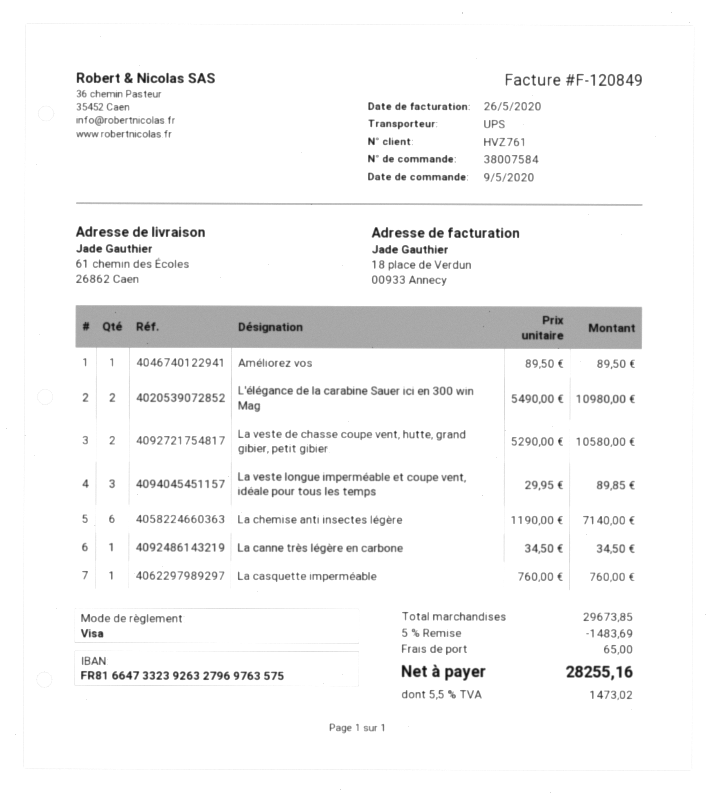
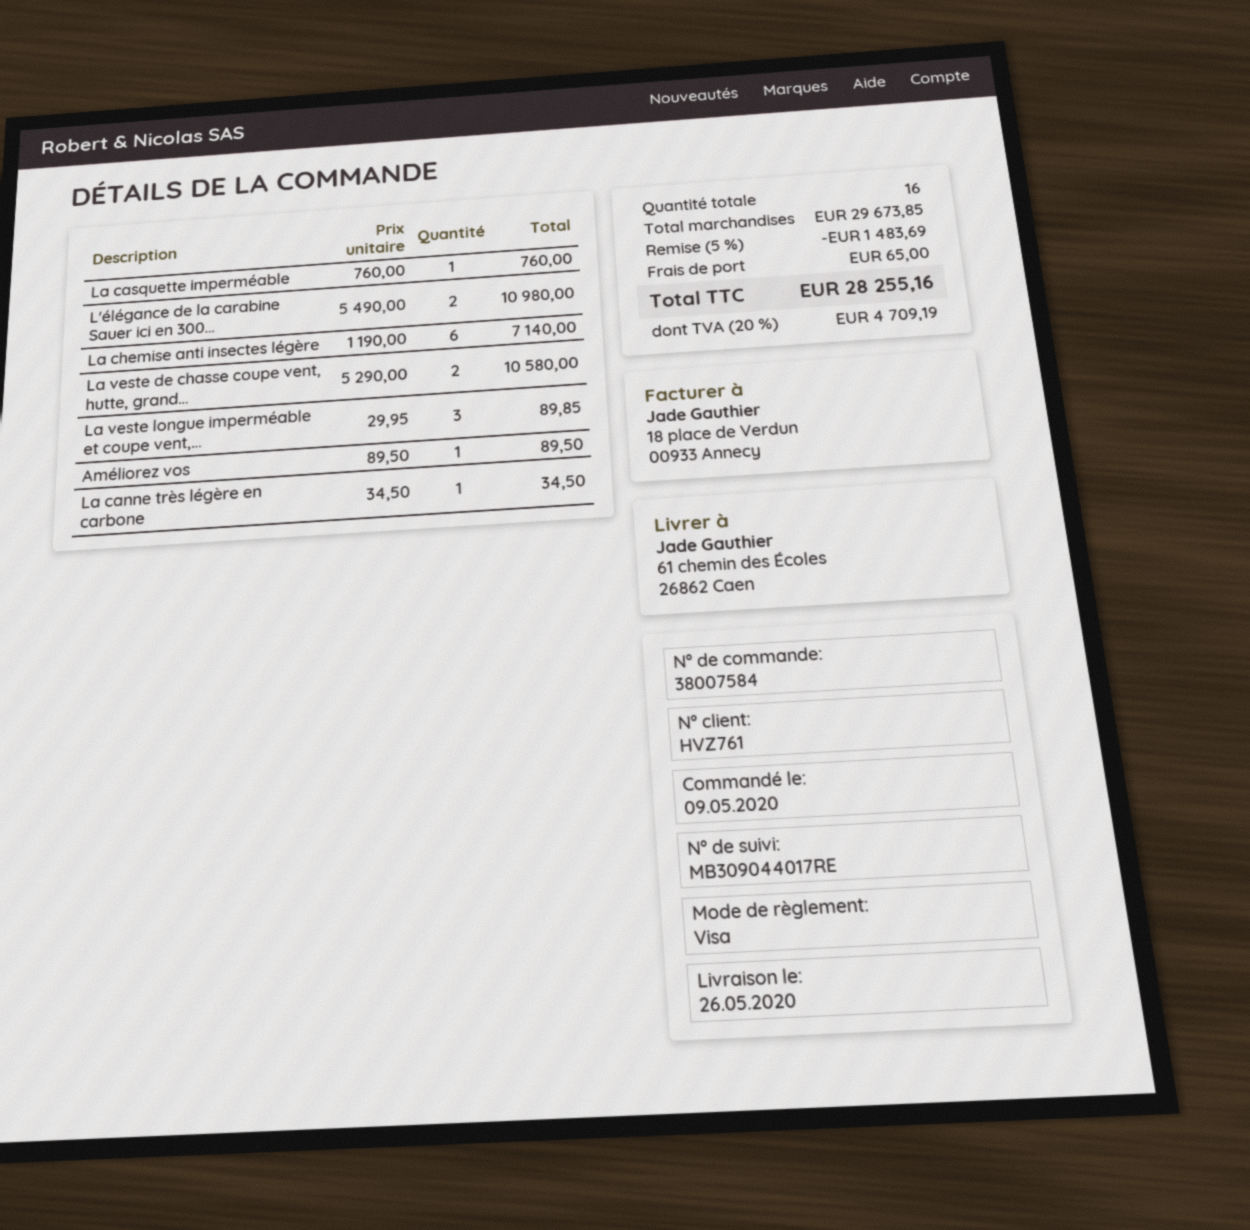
tax: 5.5% = 1473.02 -> 20% = 4709.19

